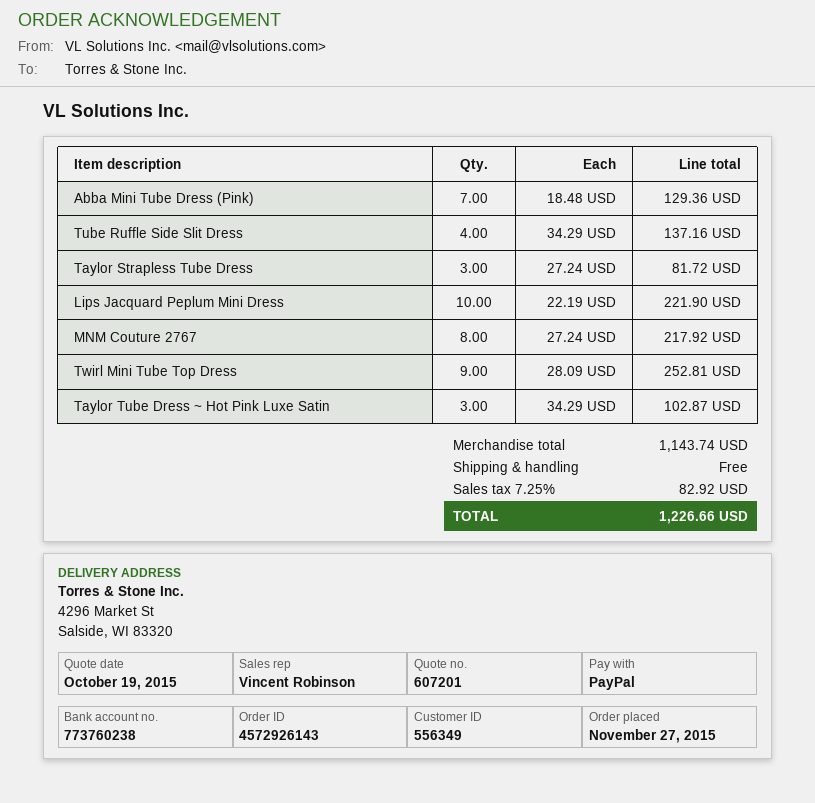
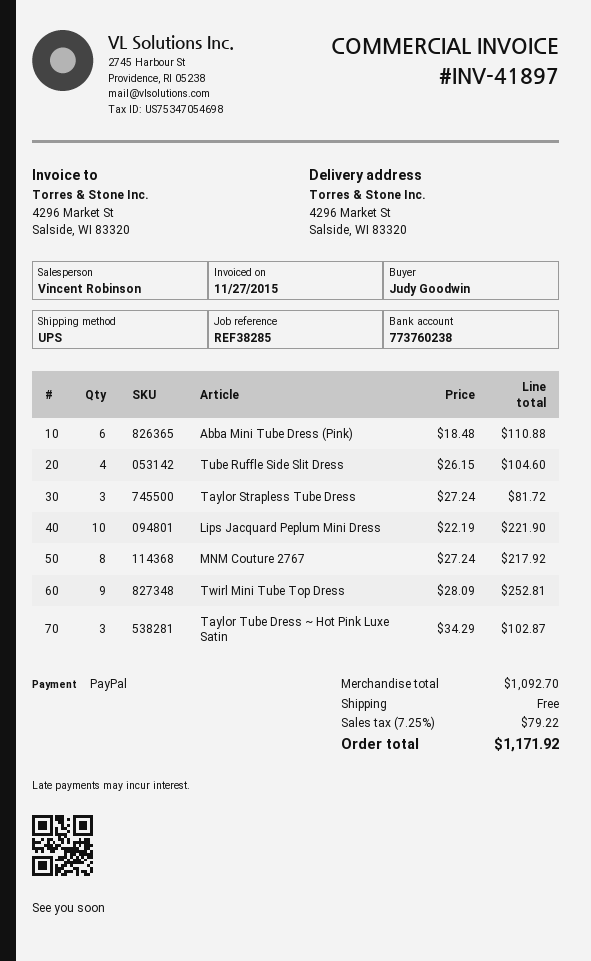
Abba Mini Tube Dress (Pink): 7 x 18.48 = 129.36 -> 6 x 18.48 = 110.88
Tube Ruffle Side Slit Dress: 4 x 34.29 = 137.16 -> 4 x 26.15 = 104.60
subtotal: 1143.74 -> 1092.70
tax: 7.25% = 82.92 -> 7.25% = 79.22
total: 1226.66 -> 1171.92

